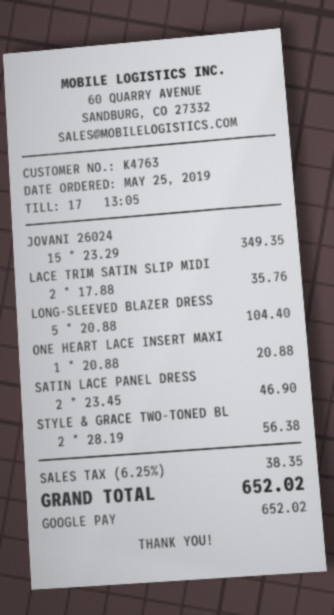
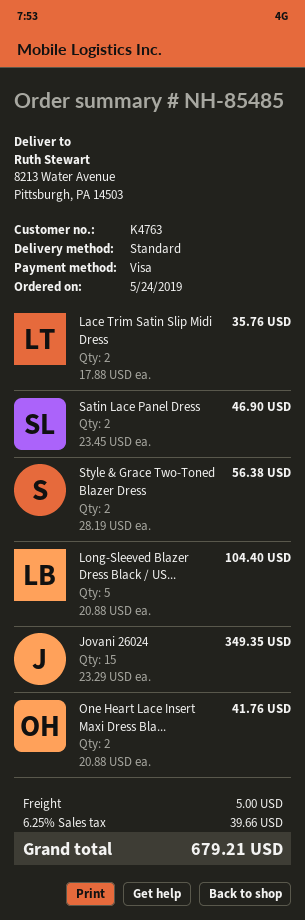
order date: 2019-05-25 -> 2019-05-24
payment method: Google Pay -> Visa
ONE HEART LACE INSERT MAXI: 1 x 20.88 = 20.88 -> 2 x 20.88 = 41.76
shipping: none -> 5.00
tax: 6.25% = 38.35 -> 6.25% = 39.66
total: 652.02 -> 679.21

